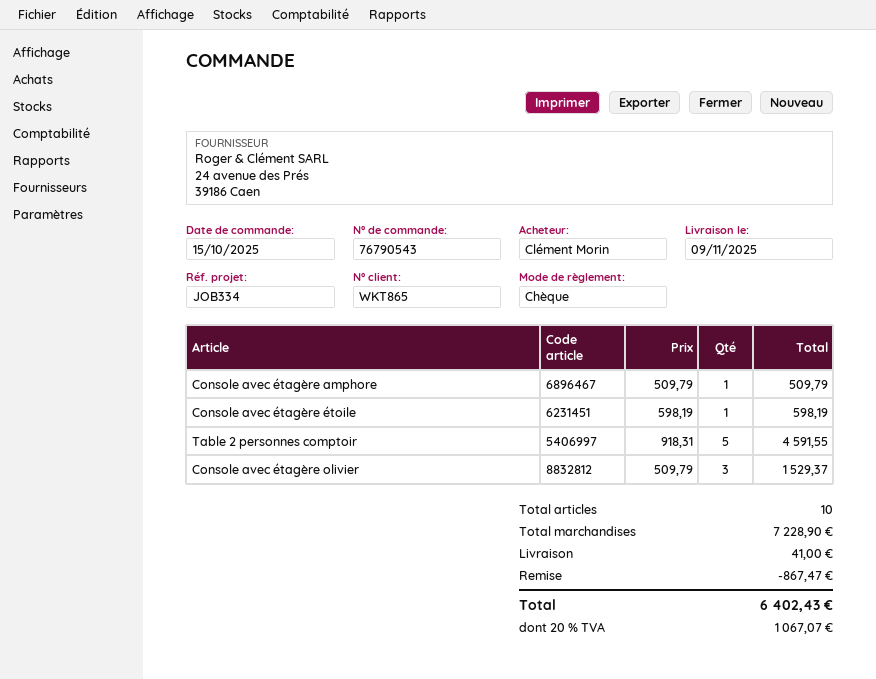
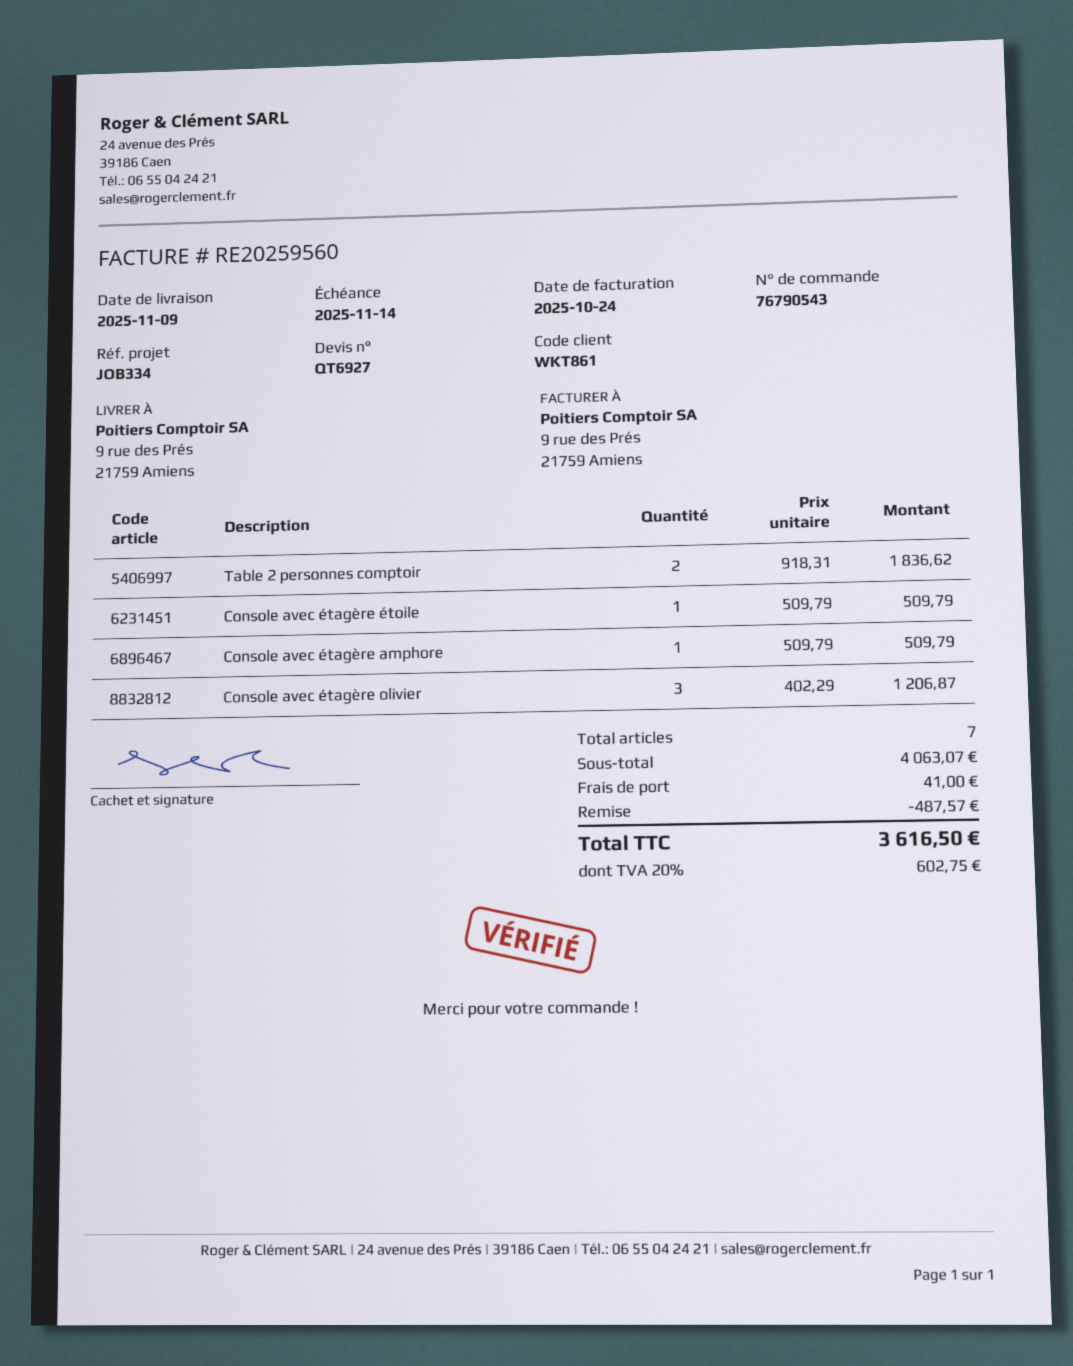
customer number: WKT865 -> WKT861
Console avec étagère étoile: 1 x 598.19 = 598.19 -> 1 x 509.79 = 509.79
Table 2 personnes comptoir: 5 x 918.31 = 4591.55 -> 2 x 918.31 = 1836.62
Console avec étagère olivier: 3 x 509.79 = 1529.37 -> 3 x 402.29 = 1206.87
total quantity: 10 -> 7
subtotal: 7228.90 -> 4063.07
discount: 867.47 -> 487.57
tax: 20% = 1067.07 -> 20% = 602.75
total: 6402.43 -> 3616.50

